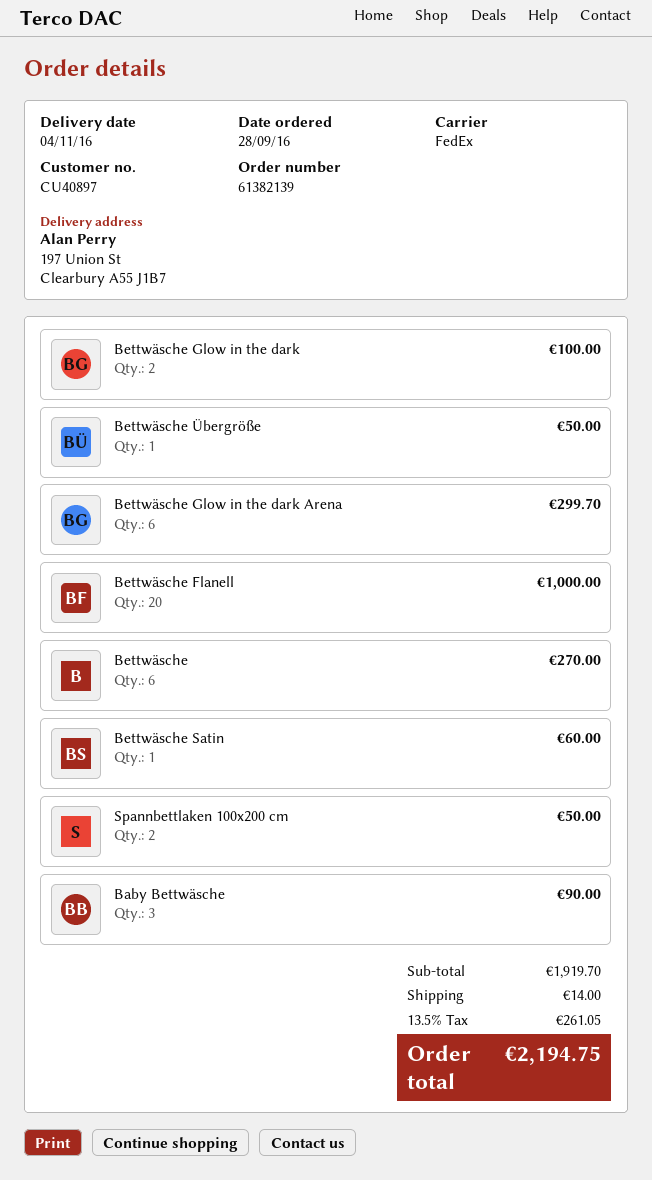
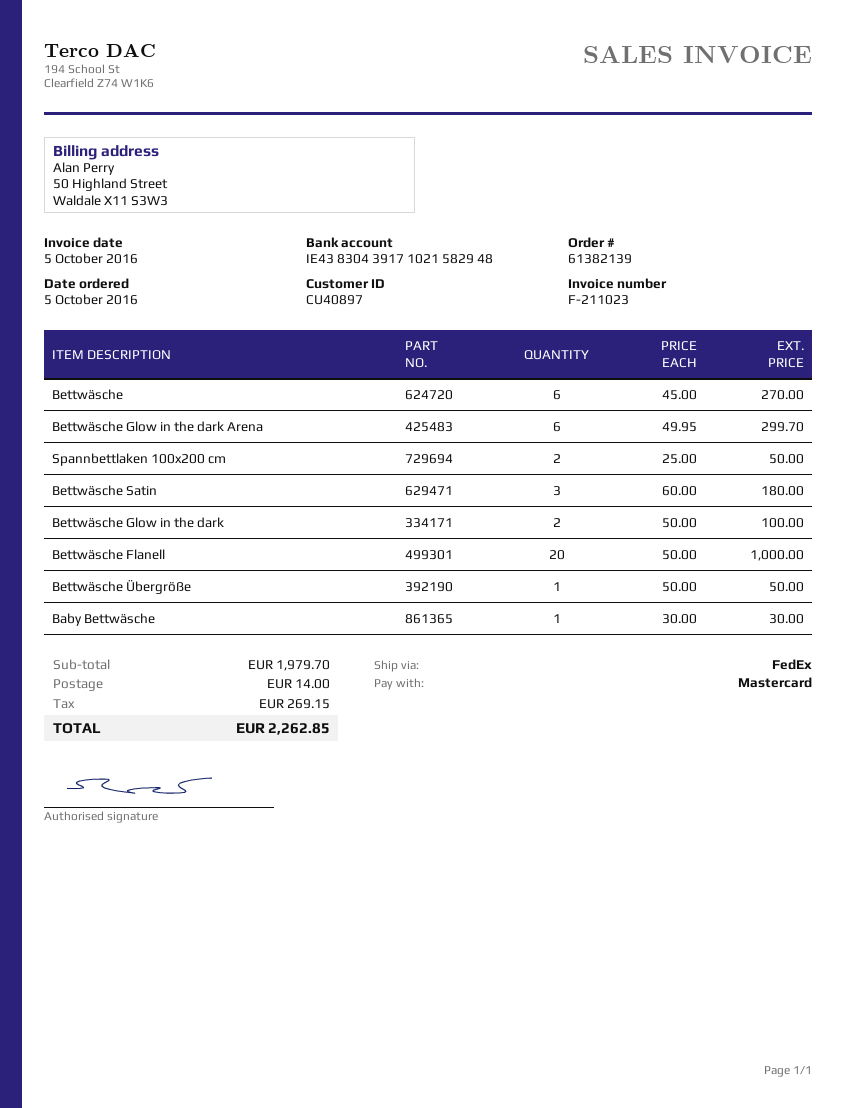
order date: 2016-09-28 -> 2016-10-05
Bettwäsche Satin: 1 for 60.00 -> 3 for 180.00
Baby Bettwäsche: 3 for 90.00 -> 1 for 30.00
subtotal: 1919.70 -> 1979.70
tax: 261.05 -> 269.15
total: 2194.75 -> 2262.85

